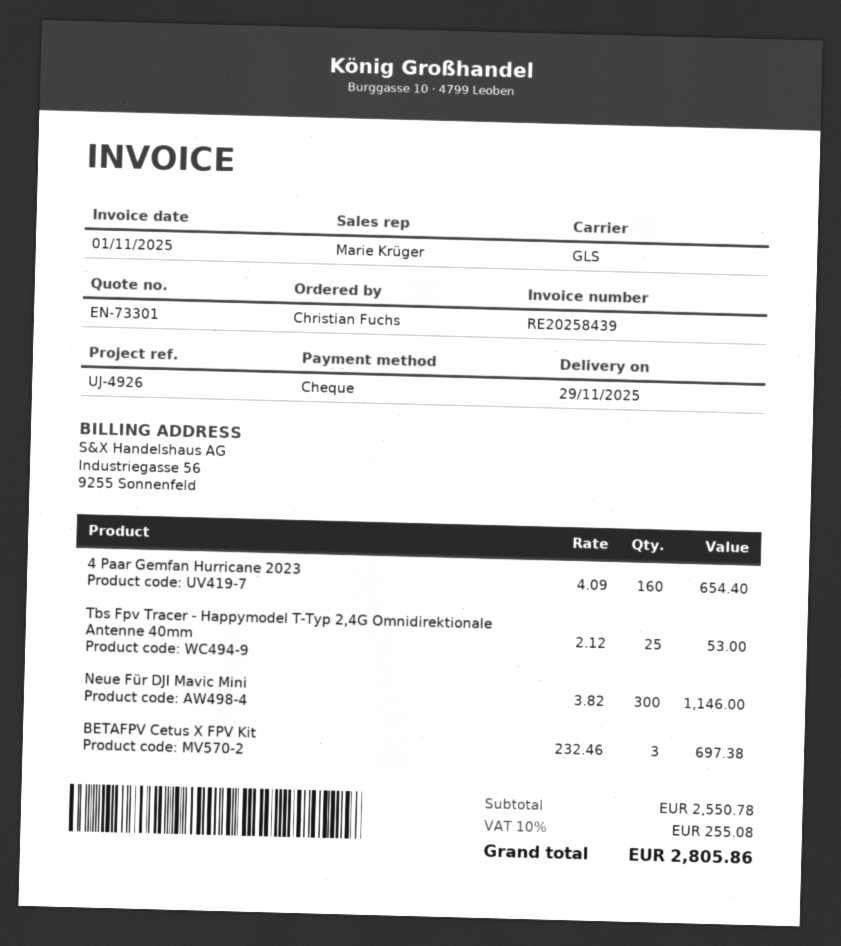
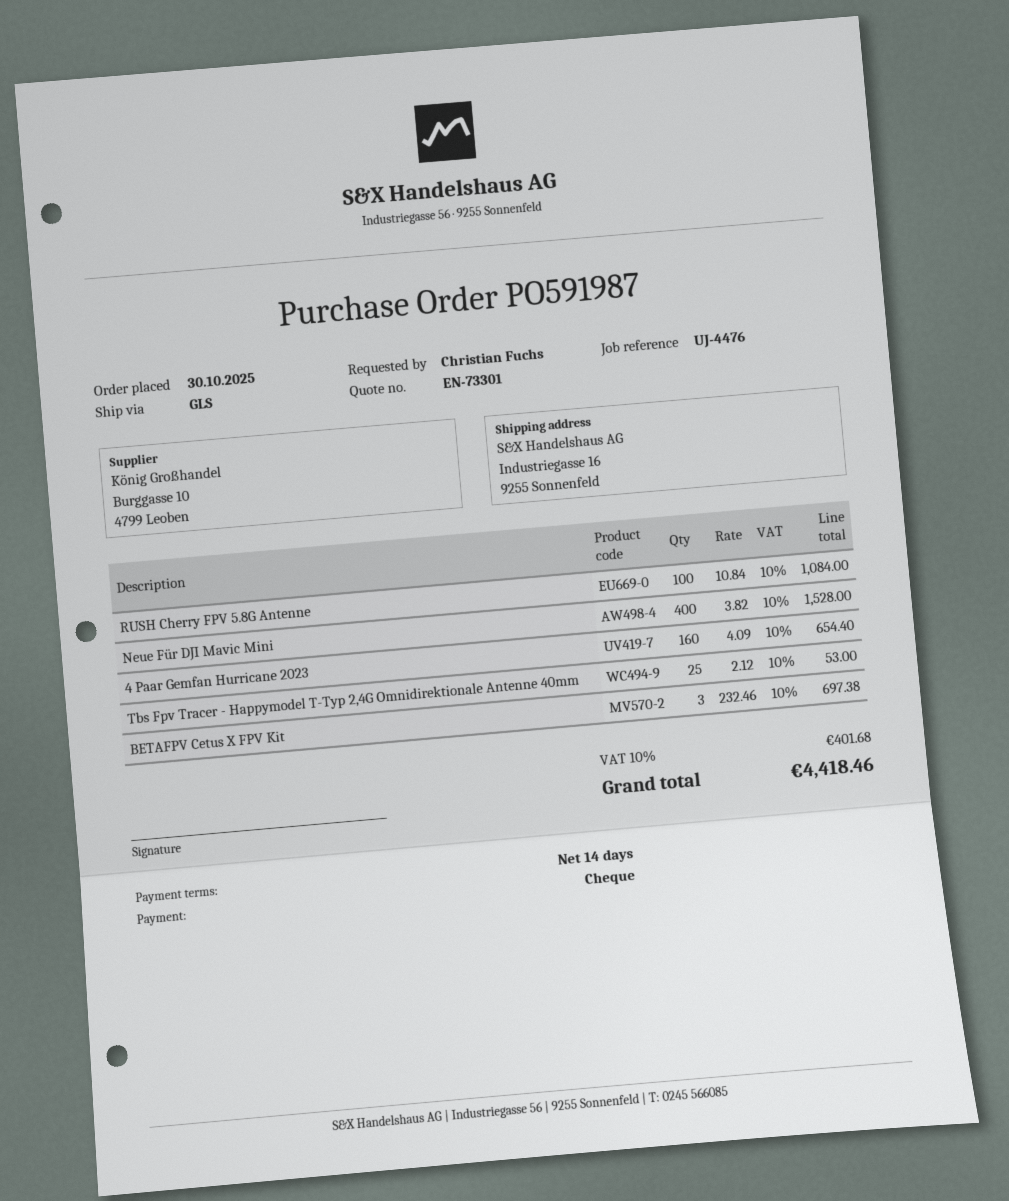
reference: UJ-4926 -> UJ-4476
Neue Für DJI Mavic Mini: 300 x 3.82 = 1146.00 -> 400 x 3.82 = 1528.00
RUSH Cherry FPV 5.8G Antenne: none -> 100 x 10.84 = 1084.00
tax: 10% = 255.08 -> 10% = 401.68
total: 2805.86 -> 4418.46

